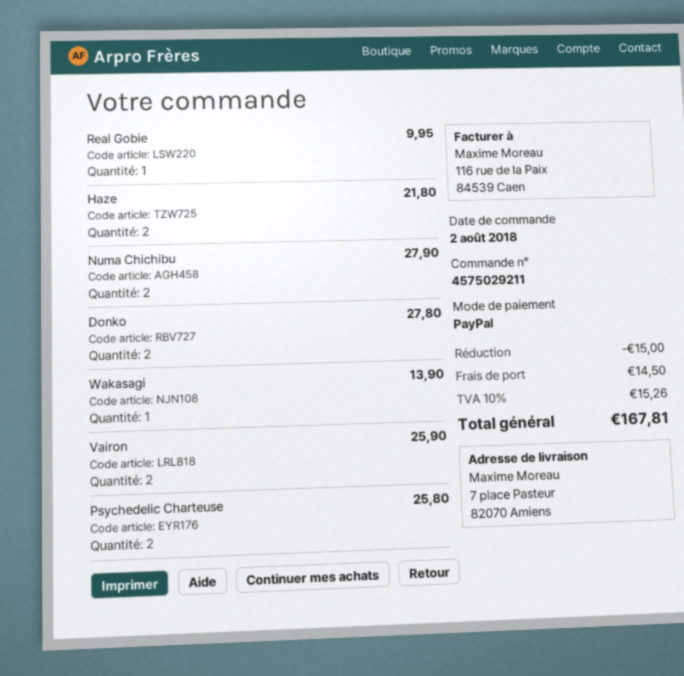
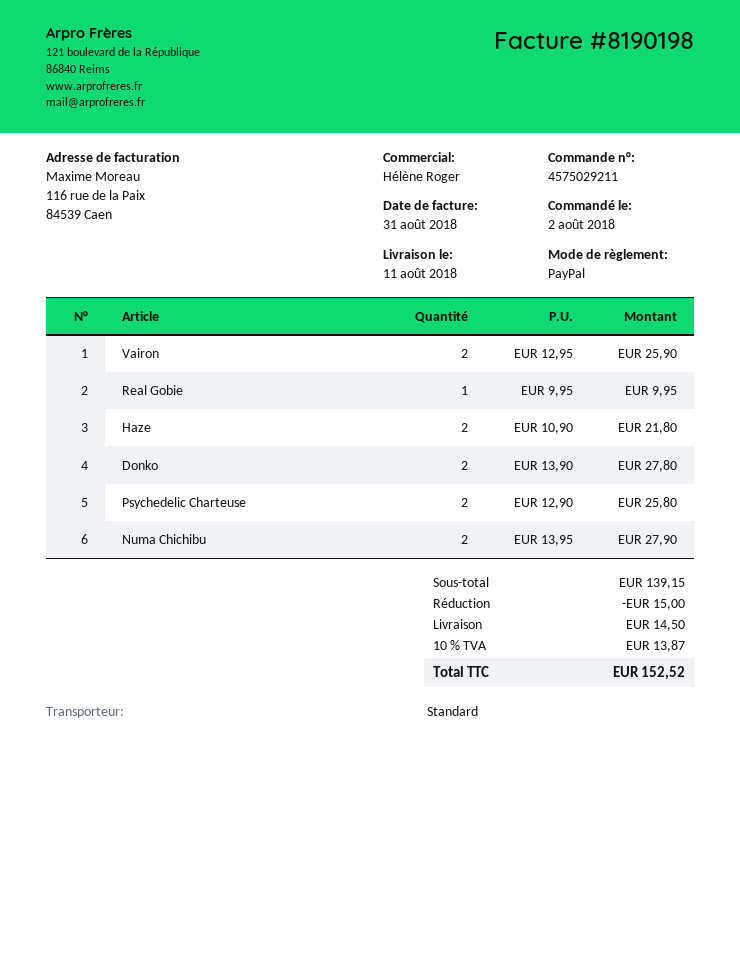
Wakasagi: 1 for 13.90 -> none
tax: 10% = 15.26 -> 10% = 13.87
total: 167.81 -> 152.52

